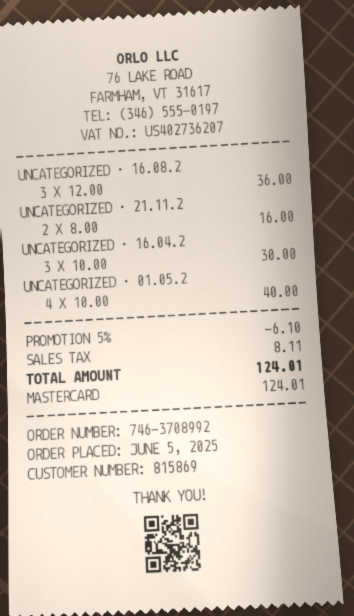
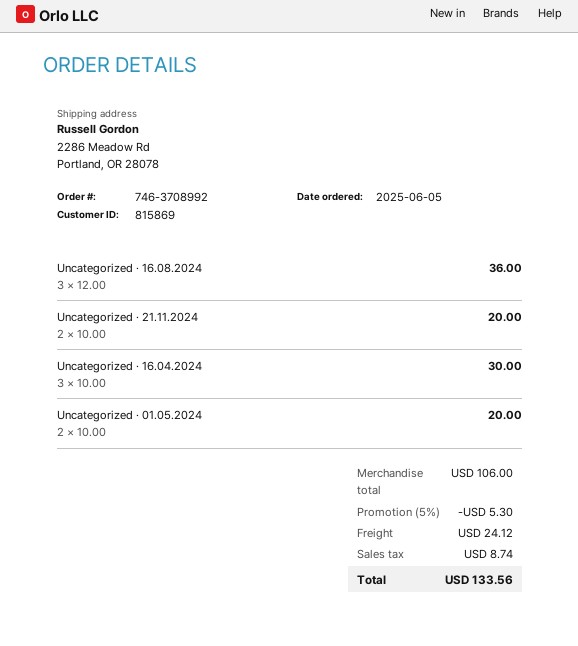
UNCATEGORIZED · 21.11.2: 2 x 8.00 = 16.00 -> 2 x 10.00 = 20.00
UNCATEGORIZED · 01.05.2: 4 x 10.00 = 40.00 -> 2 x 10.00 = 20.00
discount: 5% = 6.10 -> 5% = 5.30
shipping: none -> 24.12
tax: 8.11 -> 8.74
total: 124.01 -> 133.56

